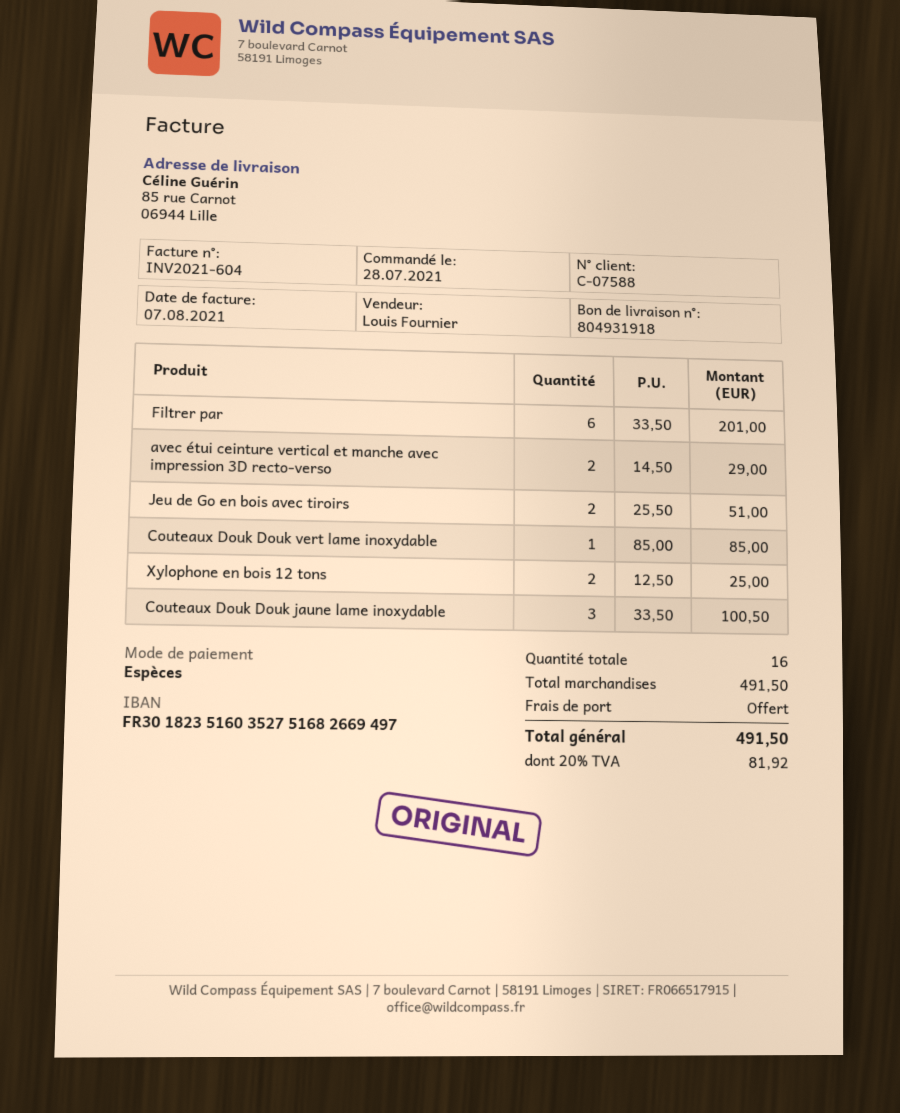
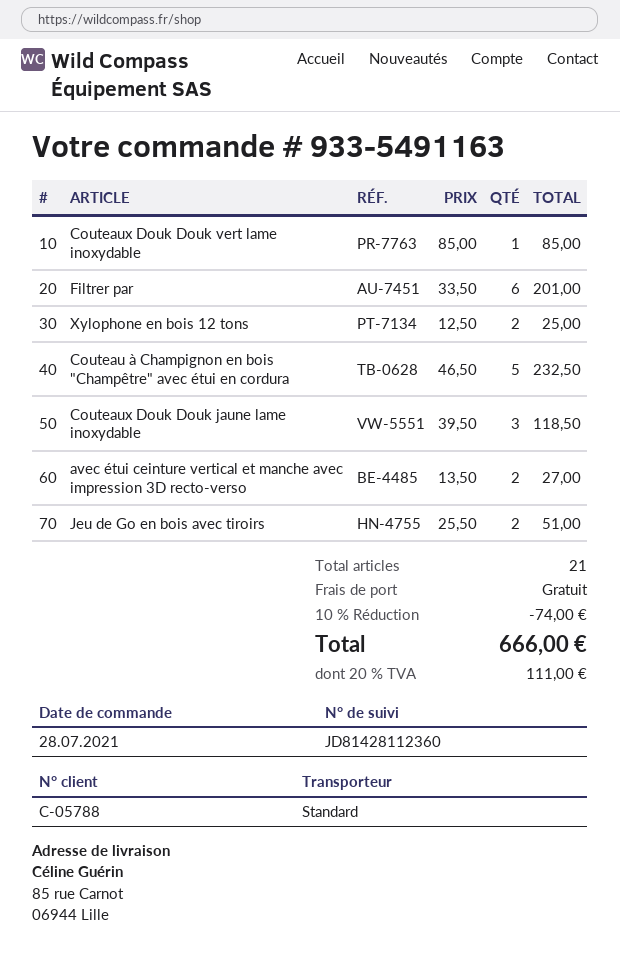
customer number: C-07588 -> C-05788
avec étui ceinture vertical et manche avec impression 3D recto-verso: 2 x 14.50 = 29.00 -> 2 x 13.50 = 27.00
Couteaux Douk Douk jaune lame inoxydable: 3 x 33.50 = 100.50 -> 3 x 39.50 = 118.50
Couteau à Champignon en bois "Champêtre" avec étui en cordura: none -> 5 x 46.50 = 232.50
total quantity: 16 -> 21
discount: none -> 10% = 74.00
tax: 20% = 81.92 -> 20% = 111.00
total: 491.50 -> 666.00

